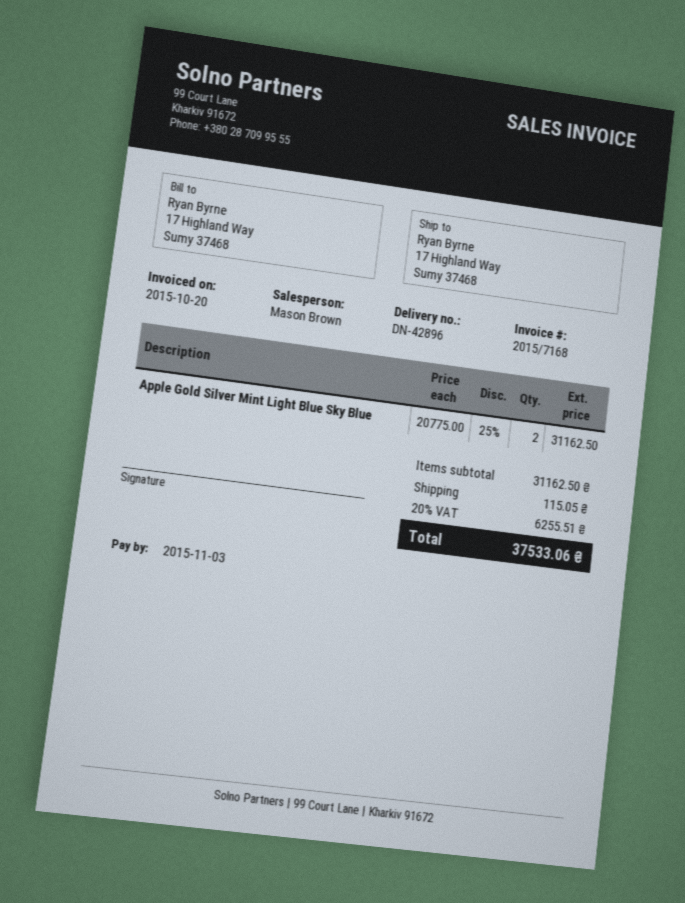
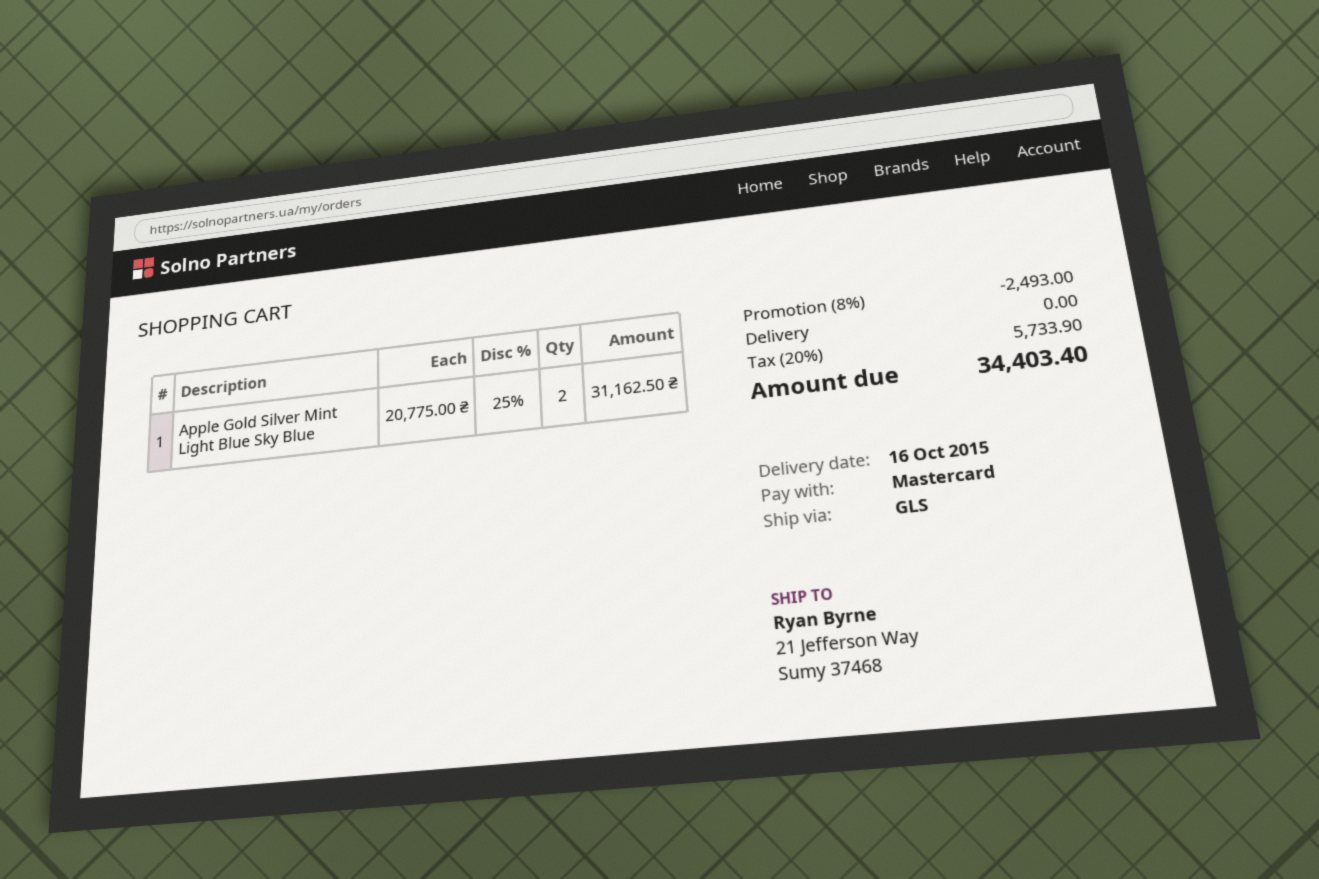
ship to: 17 Highland Way, Sumy 37468 -> 21 Jefferson Way, Sumy 37468
discount: none -> 8% = 2493.00
shipping: 115.05 -> 0.00
tax: 20% = 6255.51 -> 20% = 5733.90
total: 37533.06 -> 34403.40

